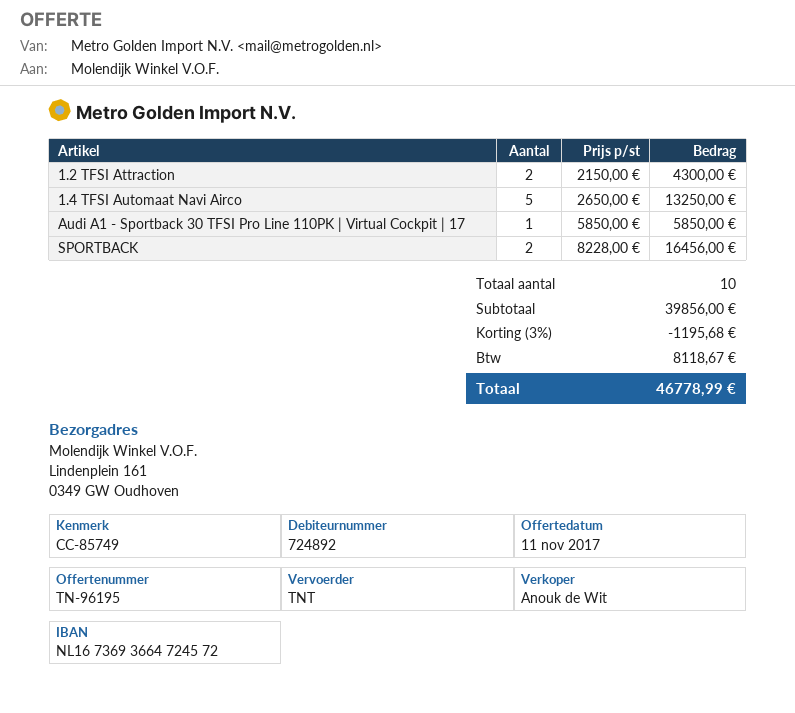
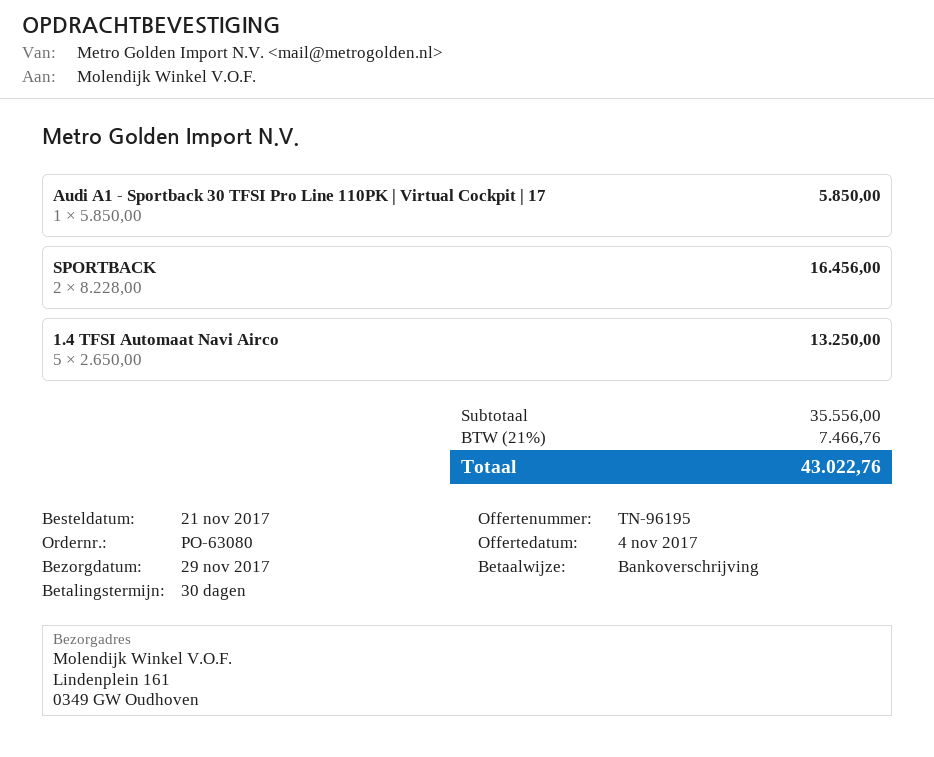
quote date: 2017-11-11 -> 2017-11-04
1.2 TFSI Attraction: 2 x 2150.00 = 4300.00 -> none
subtotal: 39856.00 -> 35556.00
discount: 3% = 1195.68 -> none
tax: 8118.67 -> 7466.76
total: 46778.99 -> 43022.76

